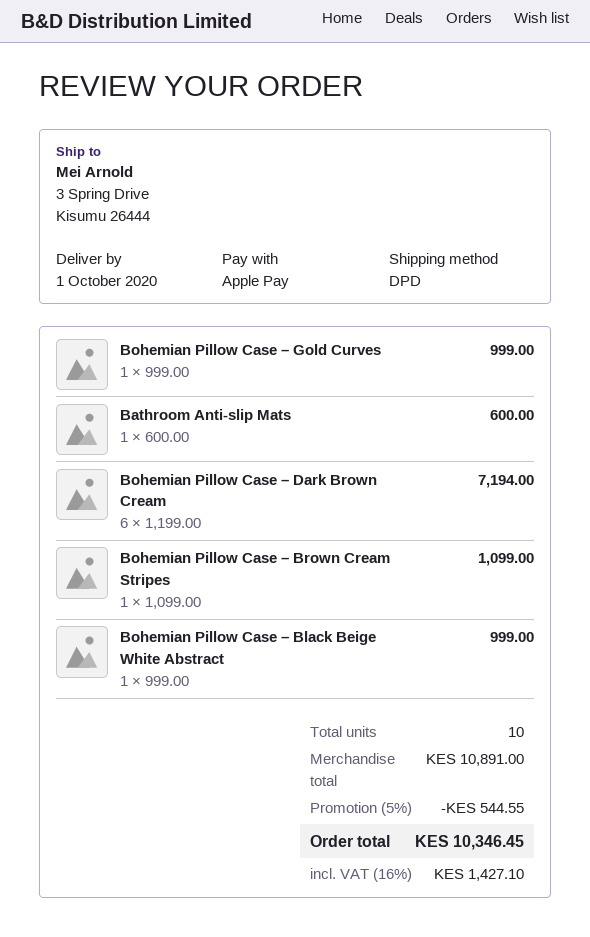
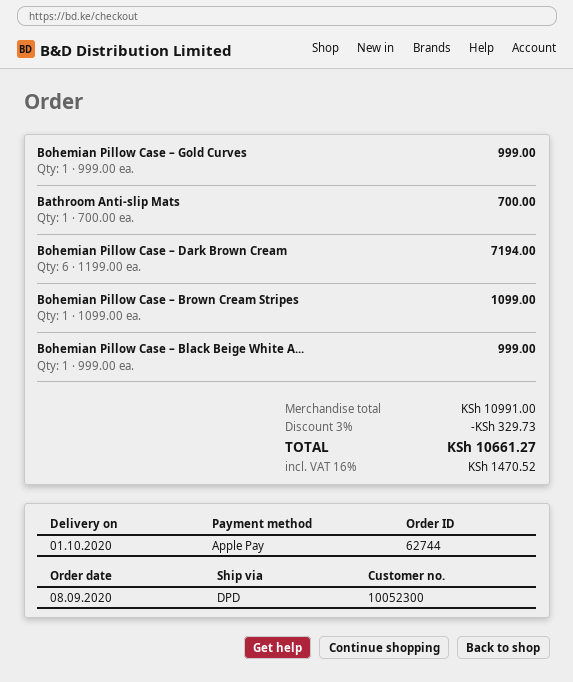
Bathroom Anti-slip Mats: 1 x 600.00 = 600.00 -> 1 x 700.00 = 700.00
subtotal: 10891.00 -> 10991.00
discount: 5% = 544.55 -> 3% = 329.73
tax: 16% = 1427.10 -> 16% = 1470.52
total: 10346.45 -> 10661.27

